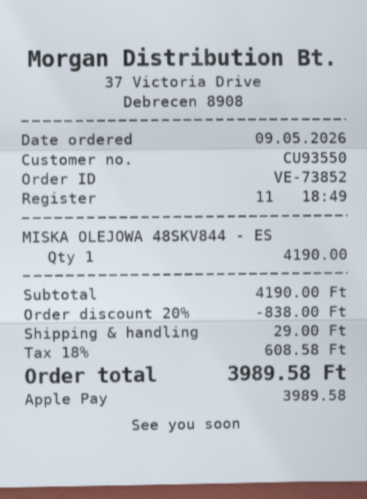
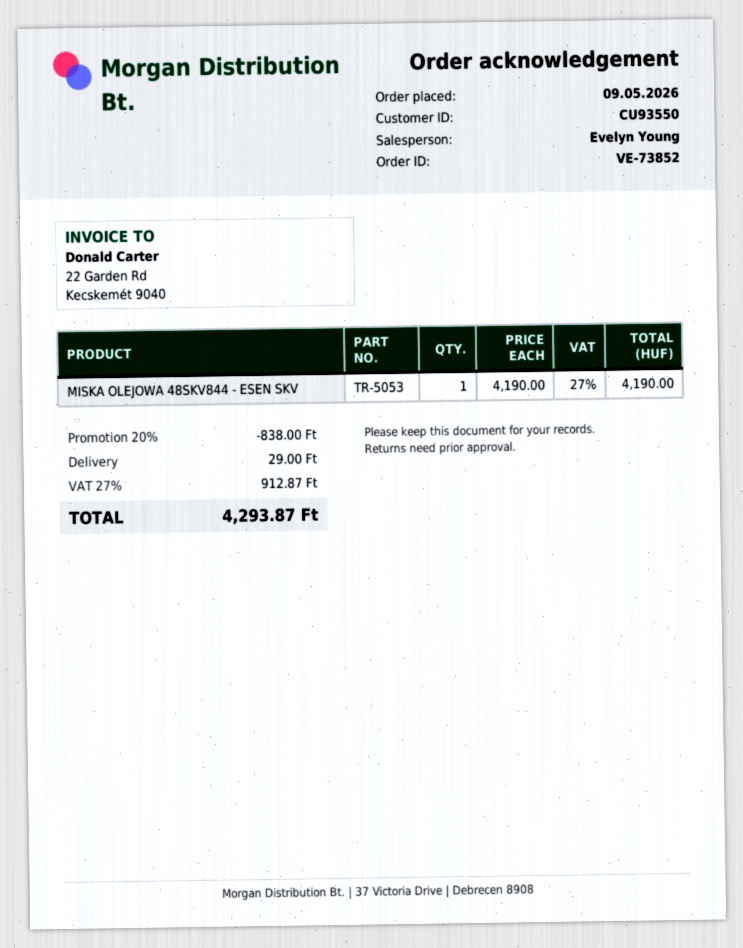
tax: 18% = 608.58 -> 27% = 912.87
total: 3989.58 -> 4293.87

